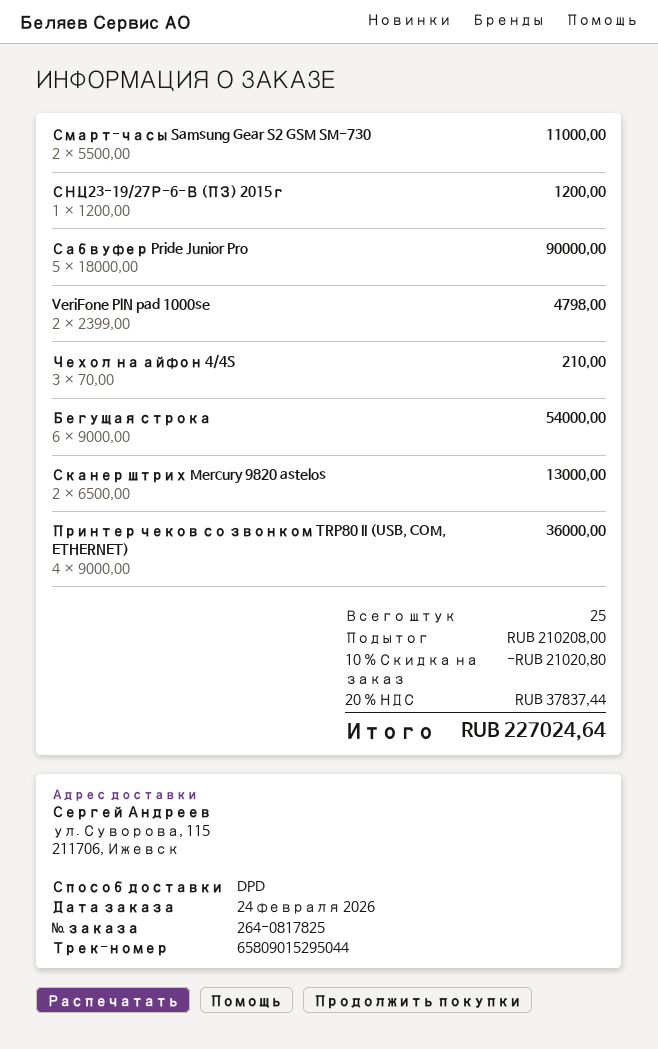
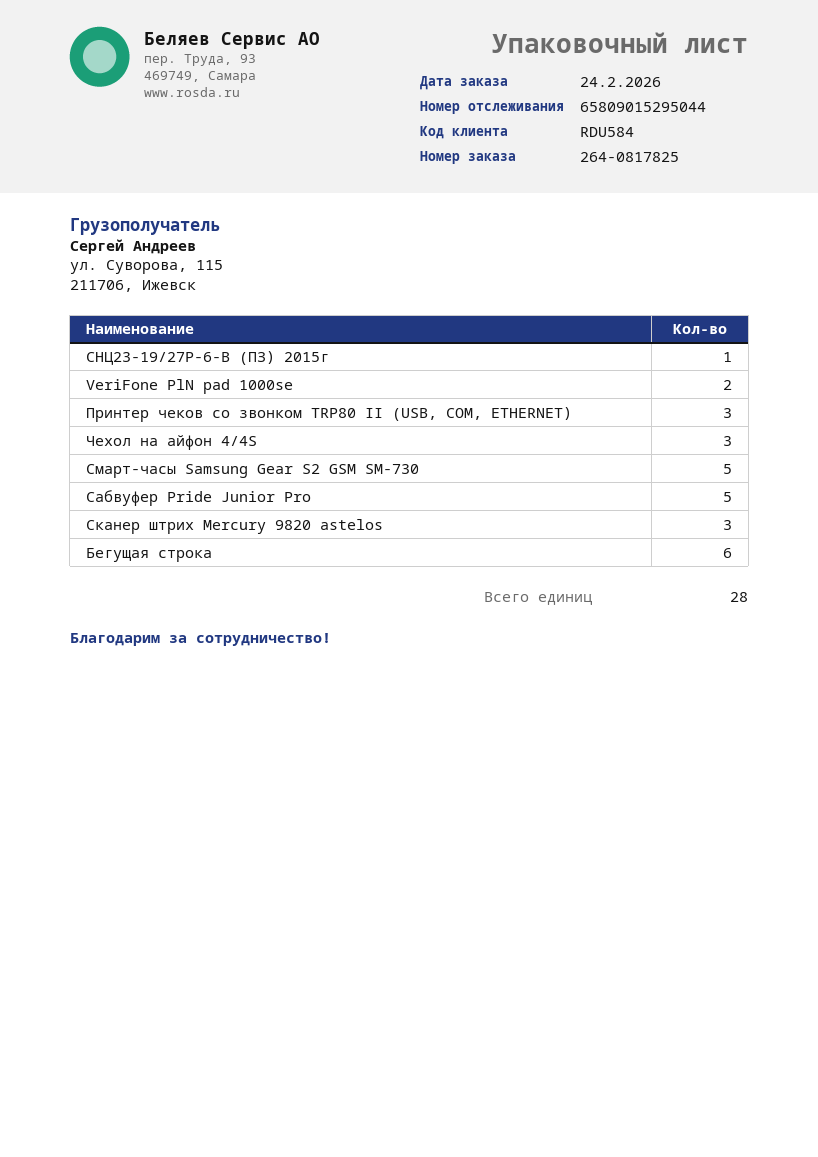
Смарт-часы Samsung Gear S2 GSM SM-730: 2 -> 5
Сканер штрих Mercury 9820 astelos: 2 -> 3
Принтер чеков со звонком TRP80 II (USB, COM, ETHERNET): 4 -> 3
total quantity: 25 -> 28

